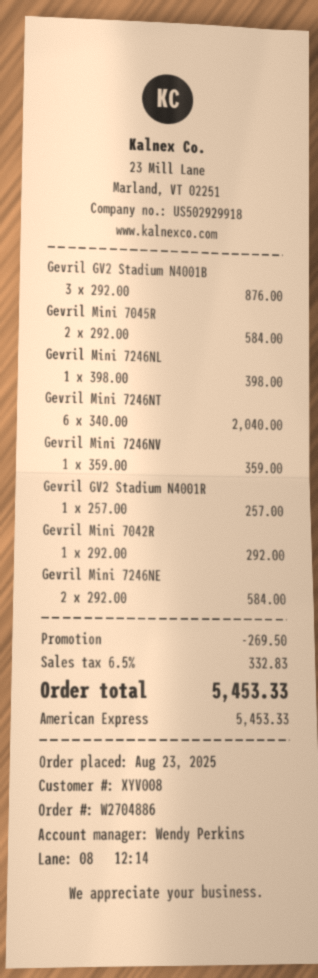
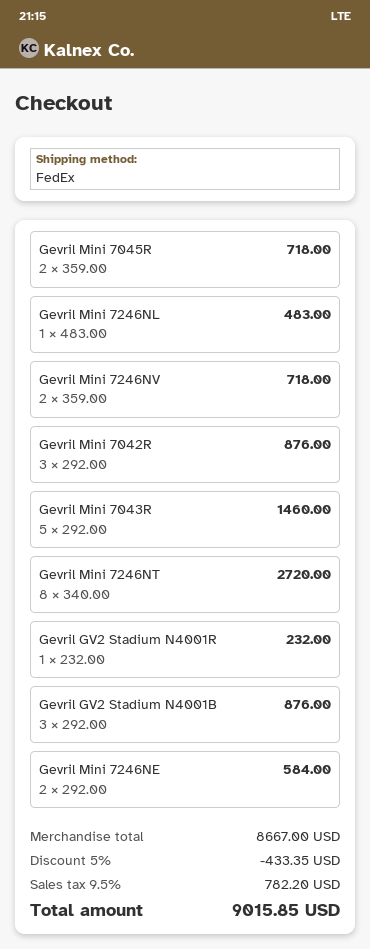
Gevril Mini 7045R: 2 x 292.00 = 584.00 -> 2 x 359.00 = 718.00
Gevril Mini 7246NL: 1 x 398.00 = 398.00 -> 1 x 483.00 = 483.00
Gevril Mini 7246NT: 6 x 340.00 = 2040.00 -> 8 x 340.00 = 2720.00
Gevril Mini 7246NV: 1 x 359.00 = 359.00 -> 2 x 359.00 = 718.00
Gevril GV2 Stadium N4001R: 1 x 257.00 = 257.00 -> 1 x 232.00 = 232.00
Gevril Mini 7042R: 1 x 292.00 = 292.00 -> 3 x 292.00 = 876.00
Gevril Mini 7043R: none -> 5 x 292.00 = 1460.00
discount: 269.50 -> 433.35
tax: 6.5% = 332.83 -> 9.5% = 782.20
total: 5453.33 -> 9015.85

